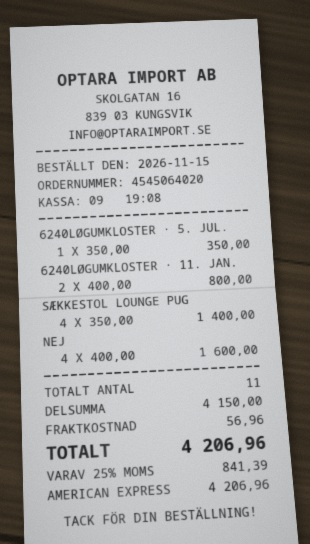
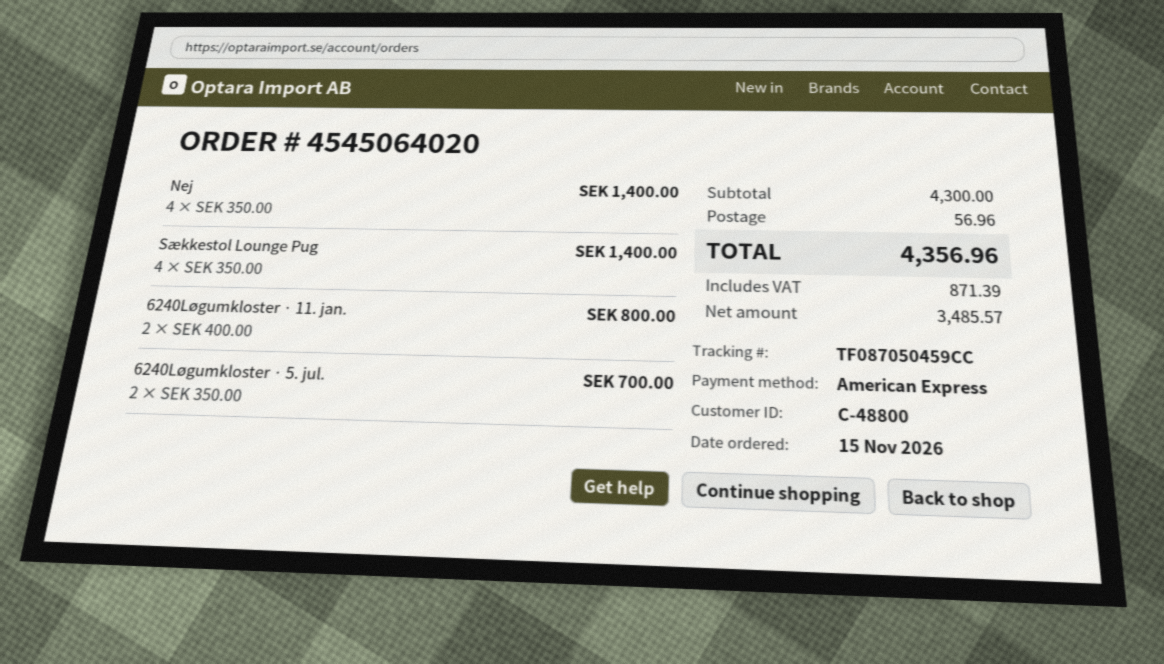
6240LØGUMKLOSTER · 5. JUL.: 1 x 350.00 = 350.00 -> 2 x 350.00 = 700.00
NEJ: 4 x 400.00 = 1600.00 -> 4 x 350.00 = 1400.00
subtotal: 4150.00 -> 4300.00
tax: 841.39 -> 871.39
total: 4206.96 -> 4356.96

